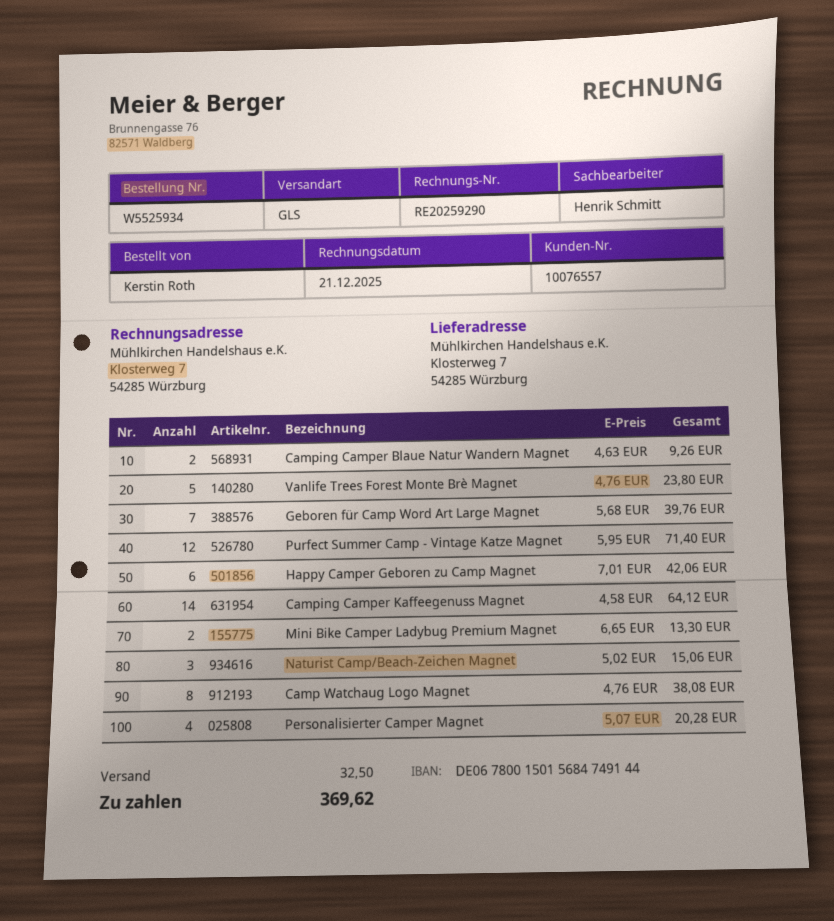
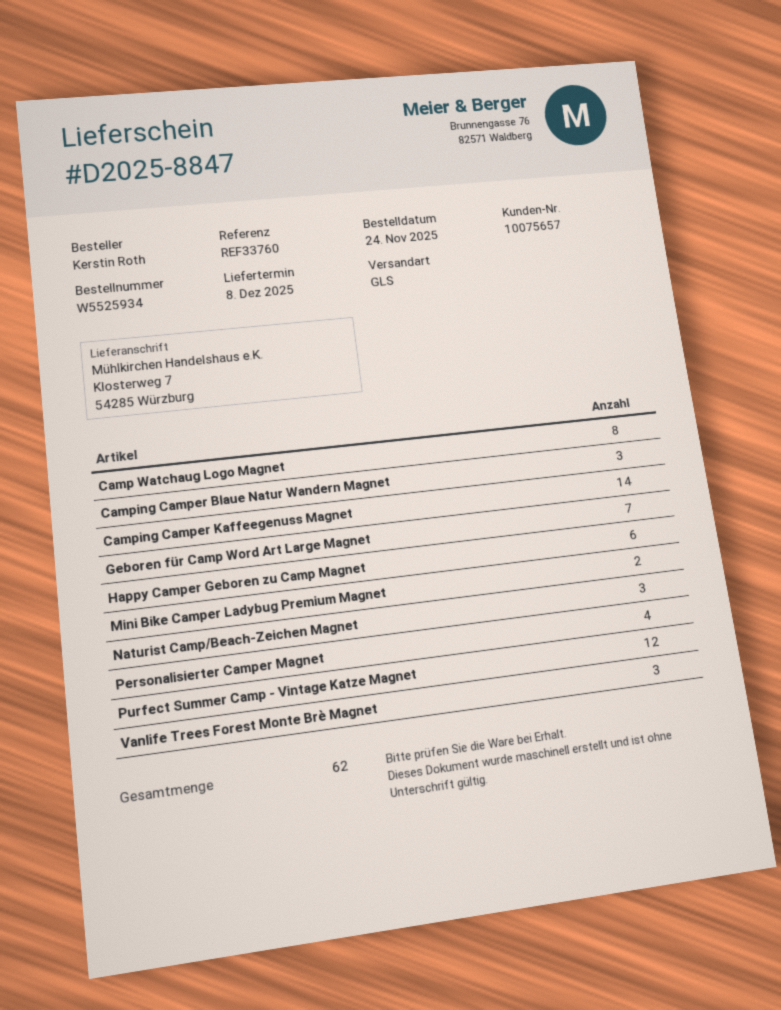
customer number: 10076557 -> 10075657
Camping Camper Blaue Natur Wandern Magnet: 2 -> 3
Vanlife Trees Forest Monte Brè Magnet: 5 -> 3

